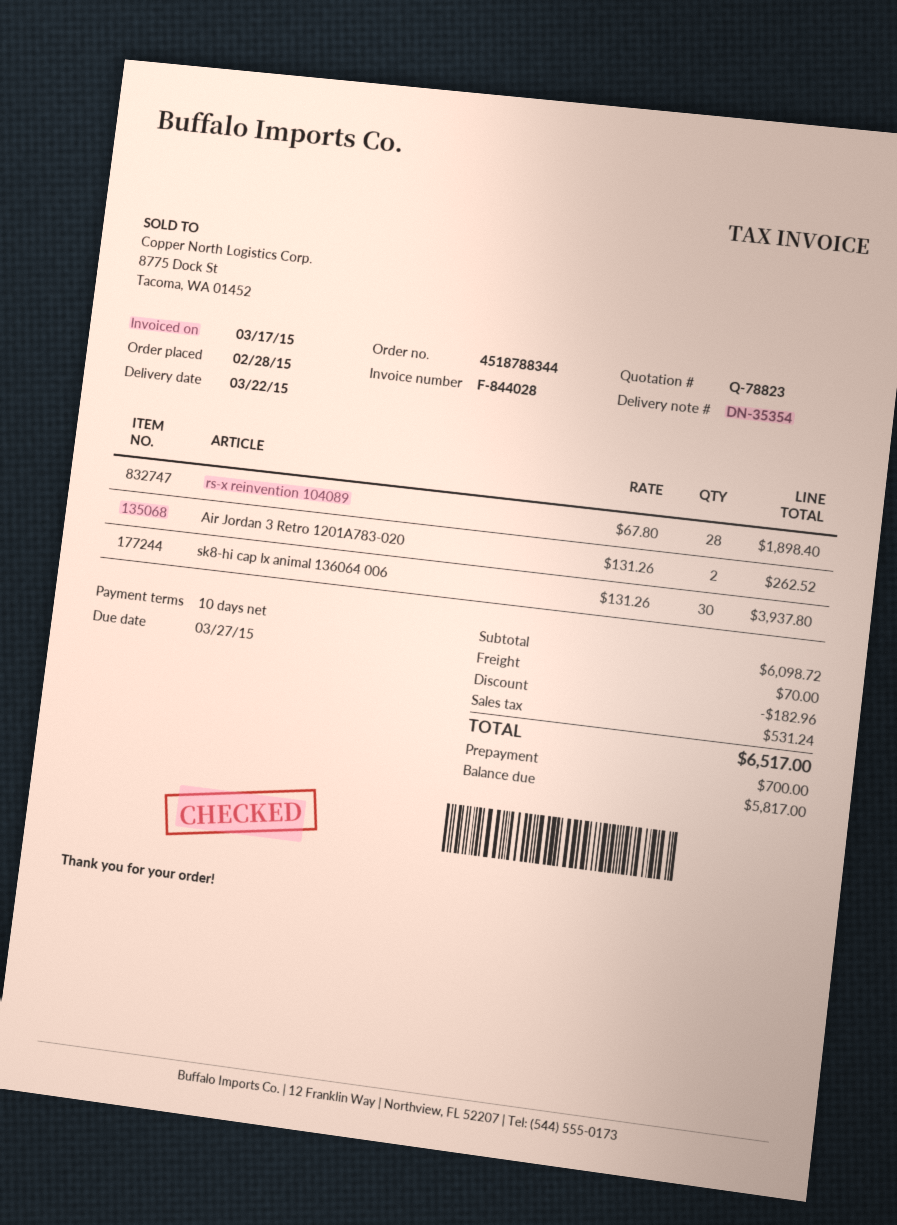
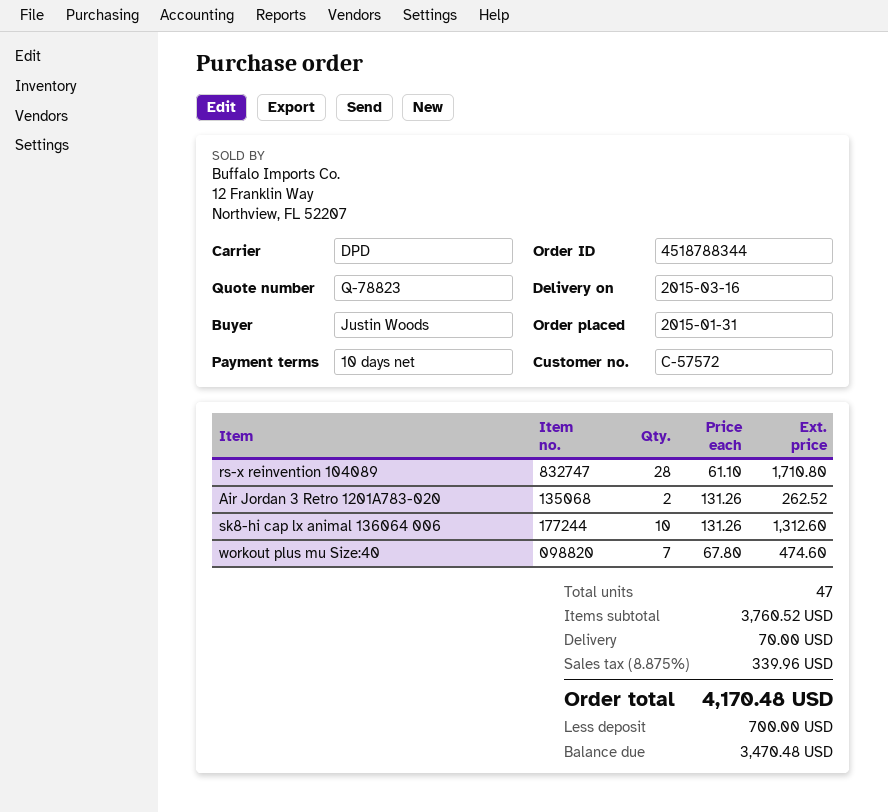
order date: 2015-02-28 -> 2015-01-31
delivery date: 2015-03-22 -> 2015-03-16
rs-x reinvention 104089: 28 x 67.80 = 1898.40 -> 28 x 61.10 = 1710.80
sk8-hi cap lx animal 136064 006: 30 x 131.26 = 3937.80 -> 10 x 131.26 = 1312.60
workout plus mu Size:40: none -> 7 x 67.80 = 474.60
subtotal: 6098.72 -> 3760.52
discount: 182.96 -> none
tax: 531.24 -> 339.96
total: 6517.00 -> 4170.48
balance: 5817.00 -> 3470.48

